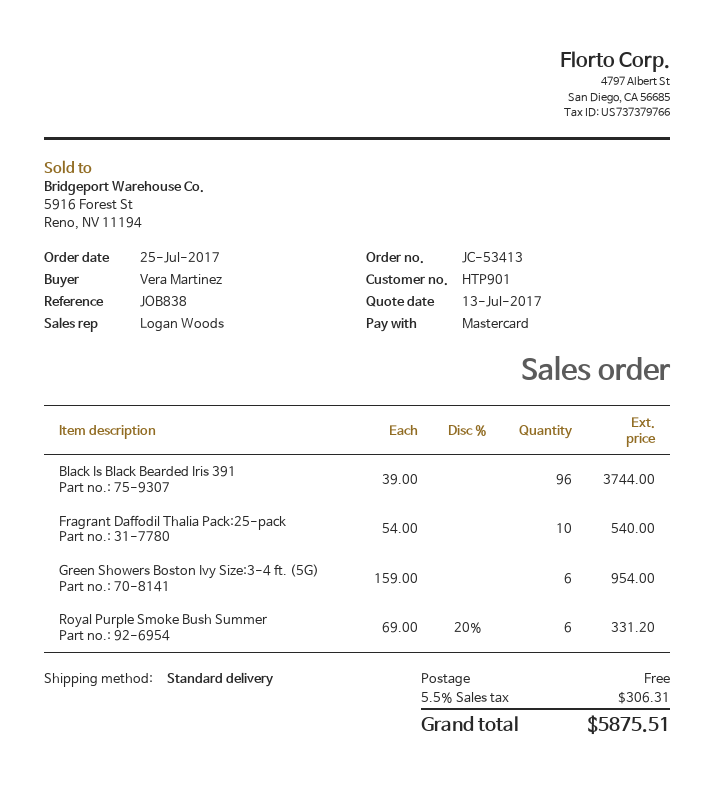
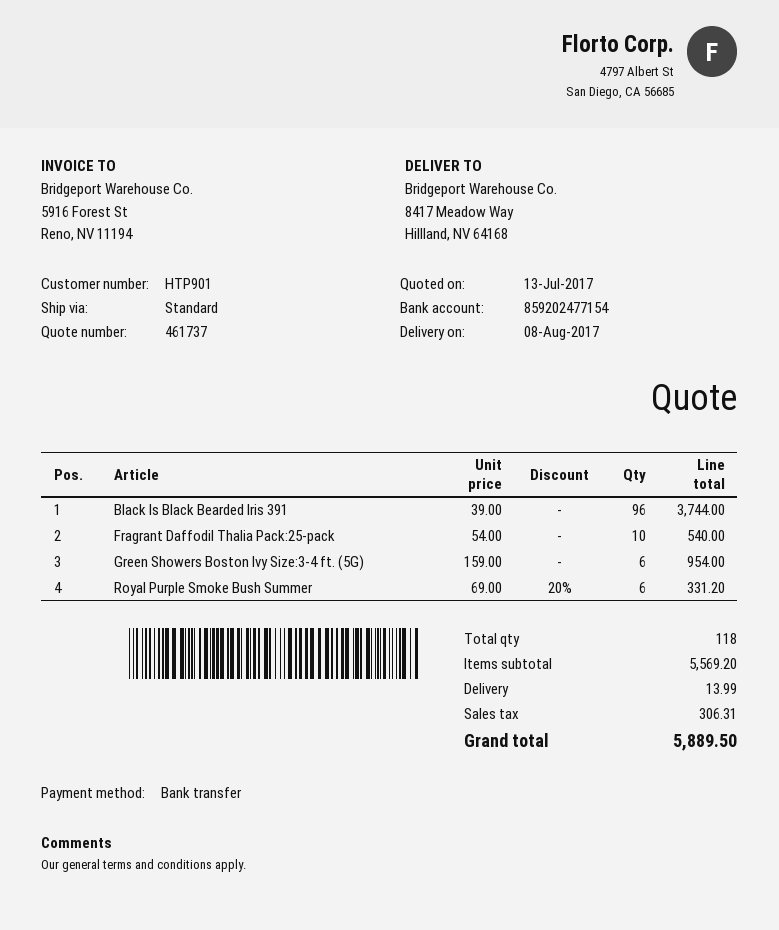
payment method: Mastercard -> bank transfer
shipping: 0.00 -> 13.99
total: 5875.51 -> 5889.50

